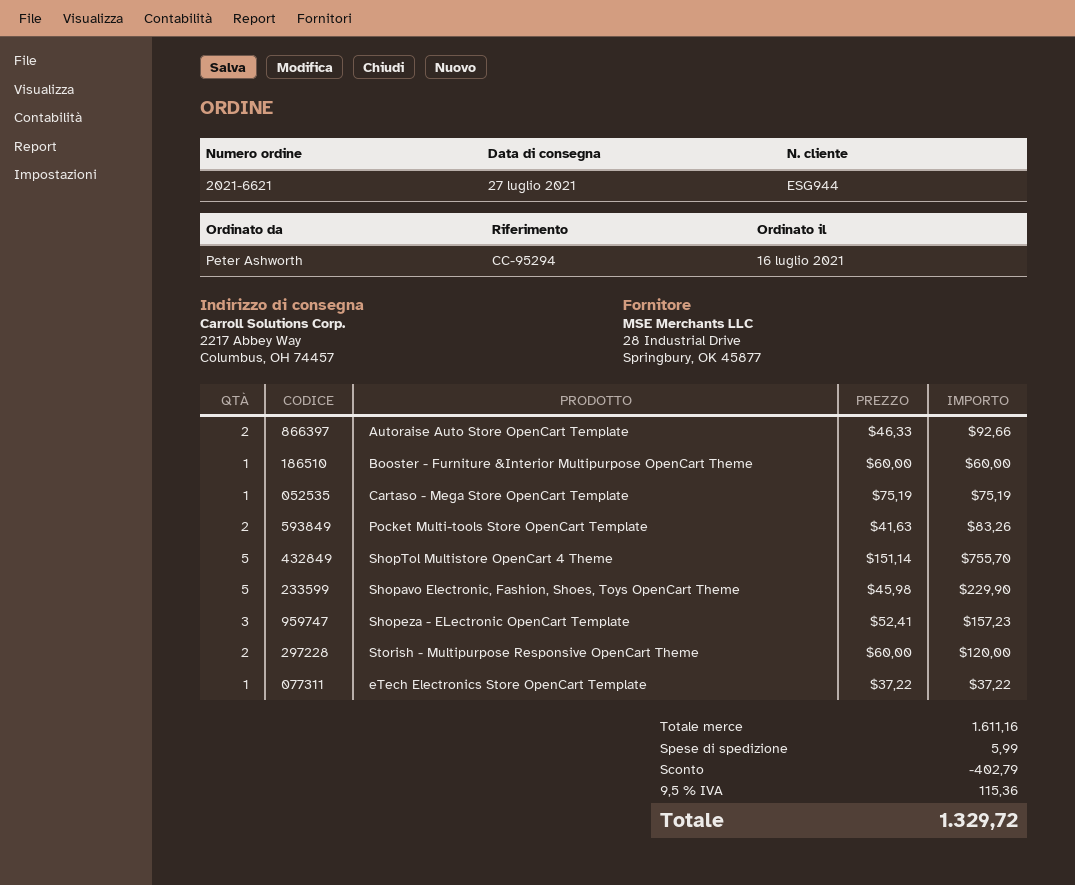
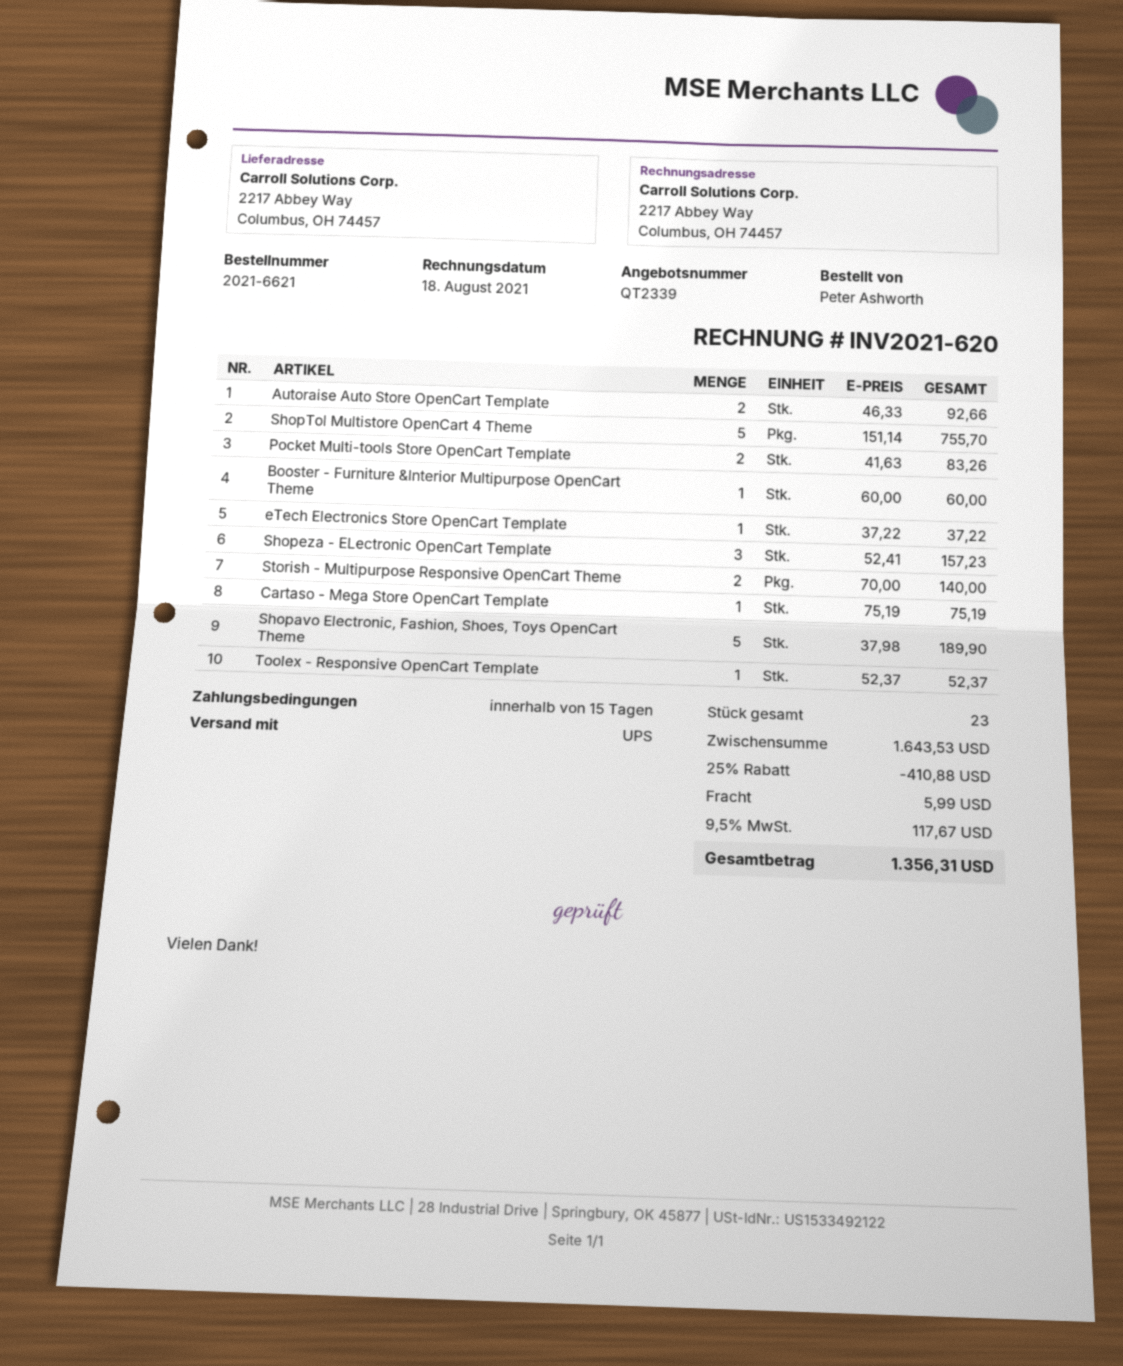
Shopavo Electronic, Fashion, Shoes, Toys OpenCart Theme: 5 x 45.98 = 229.90 -> 5 x 37.98 = 189.90
Storish - Multipurpose Responsive OpenCart Theme: 2 x 60.00 = 120.00 -> 2 x 70.00 = 140.00
Toolex - Responsive OpenCart Template: none -> 1 x 52.37 = 52.37
subtotal: 1611.16 -> 1643.53
discount: 402.79 -> 410.88
tax: 9.5% = 115.36 -> 9.5% = 117.67
total: 1329.72 -> 1356.31

